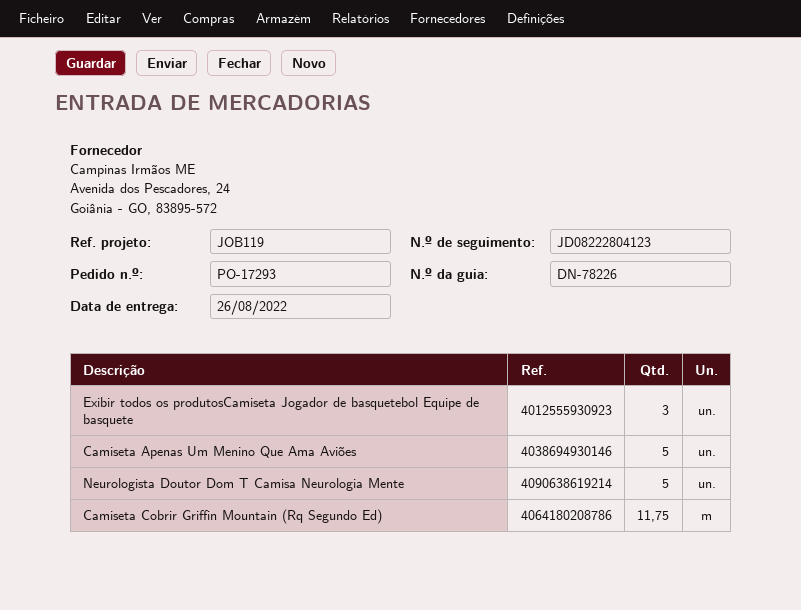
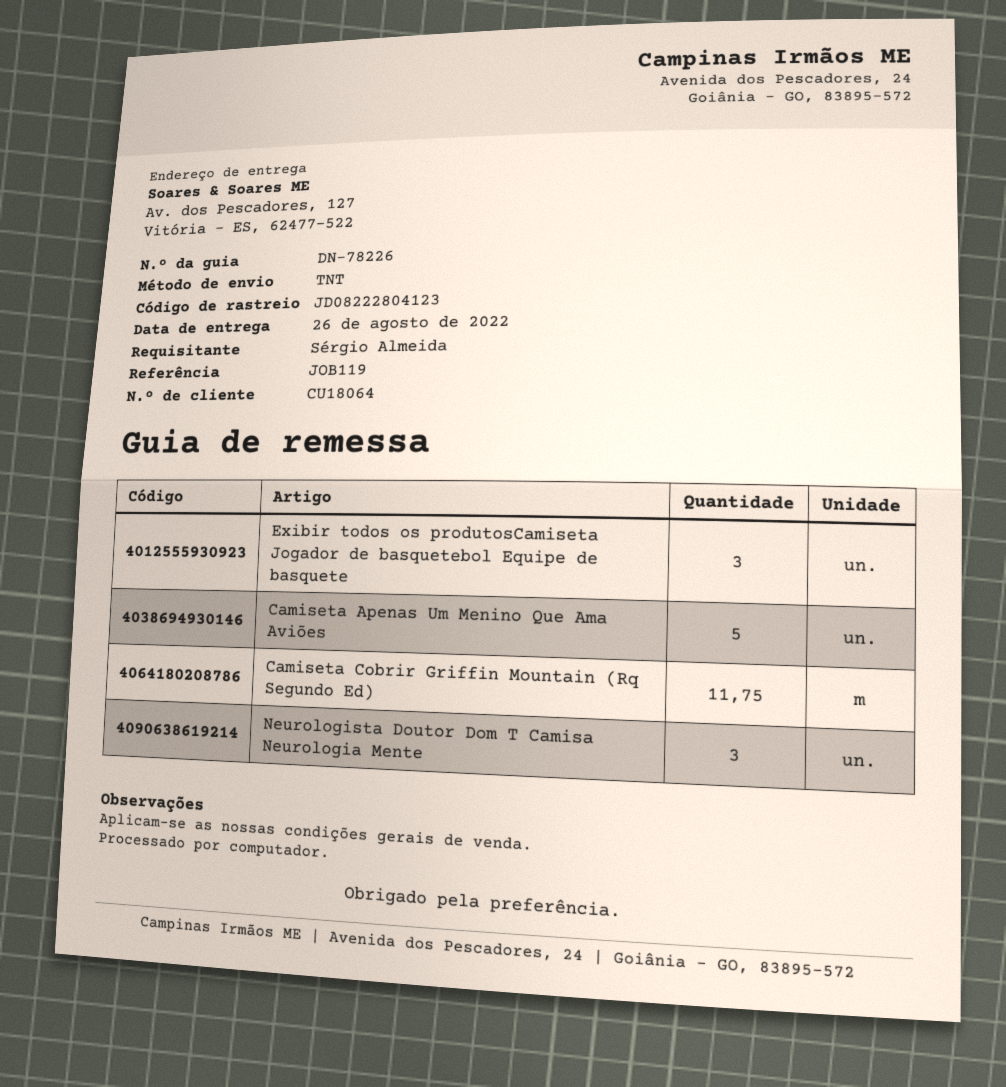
Neurologista Doutor Dom T Camisa Neurologia Mente: 5 -> 3

